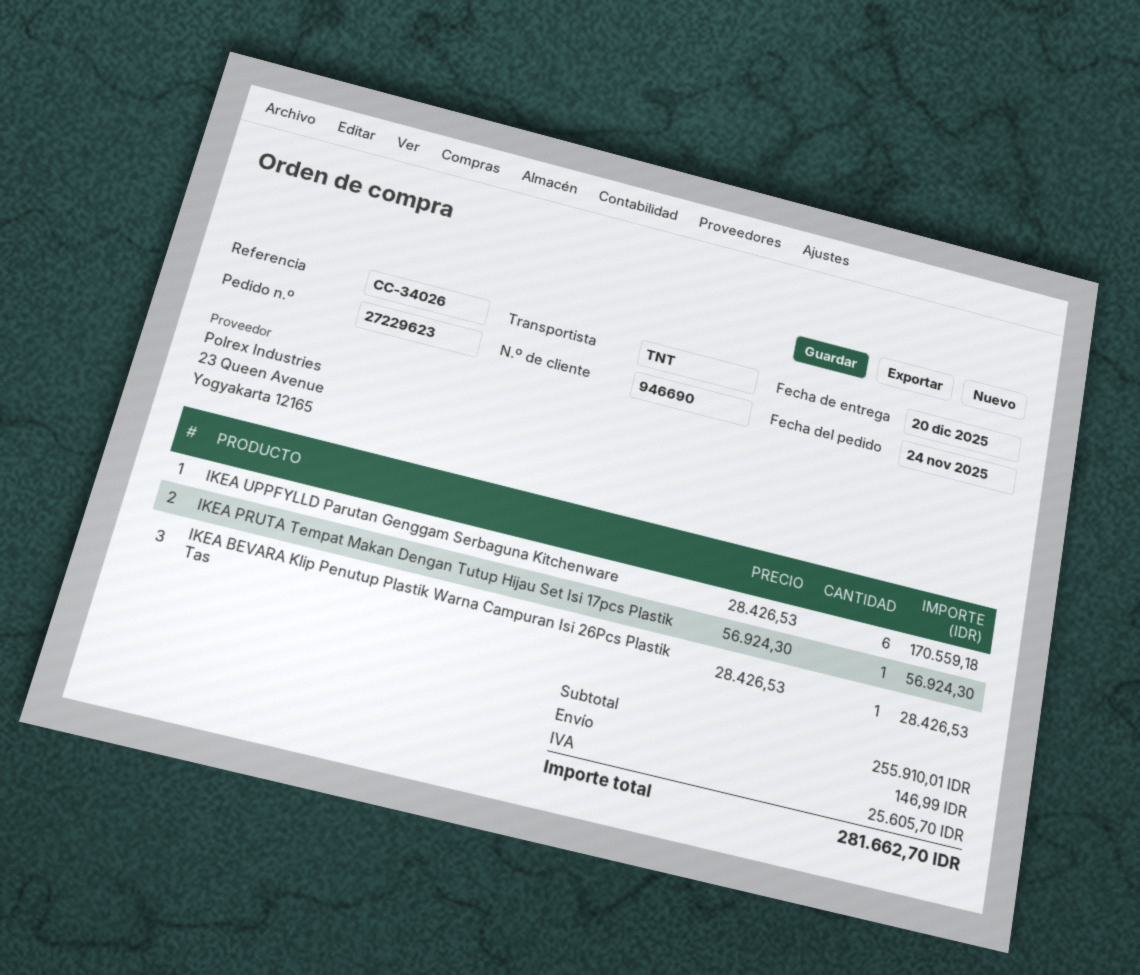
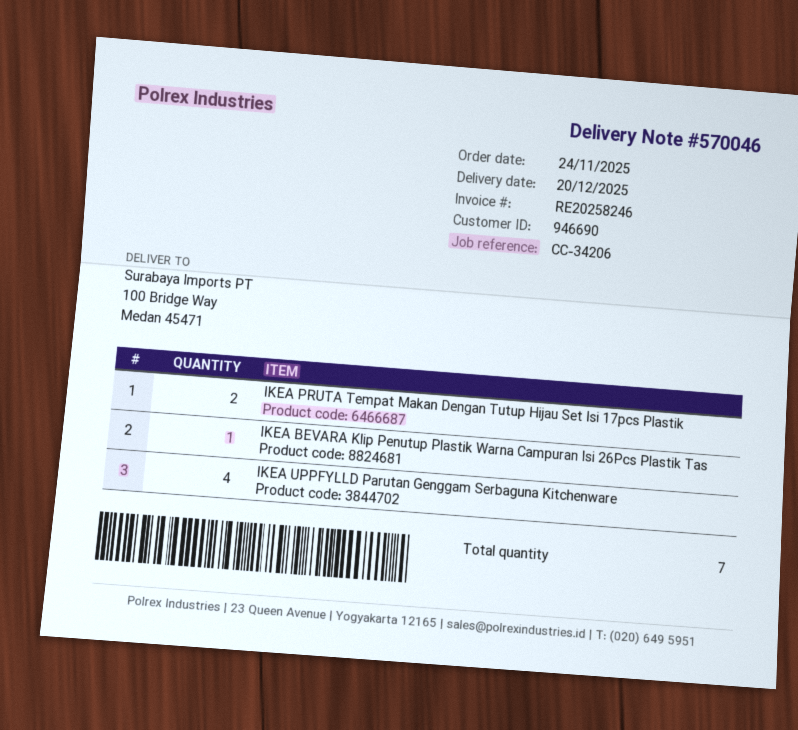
reference: CC-34026 -> CC-34206
IKEA UPPFYLLD Parutan Genggam Serbaguna Kitchenware: 6 -> 4
IKEA PRUTA Tempat Makan Dengan Tutup Hijau Set Isi 17pcs Plastik: 1 -> 2

